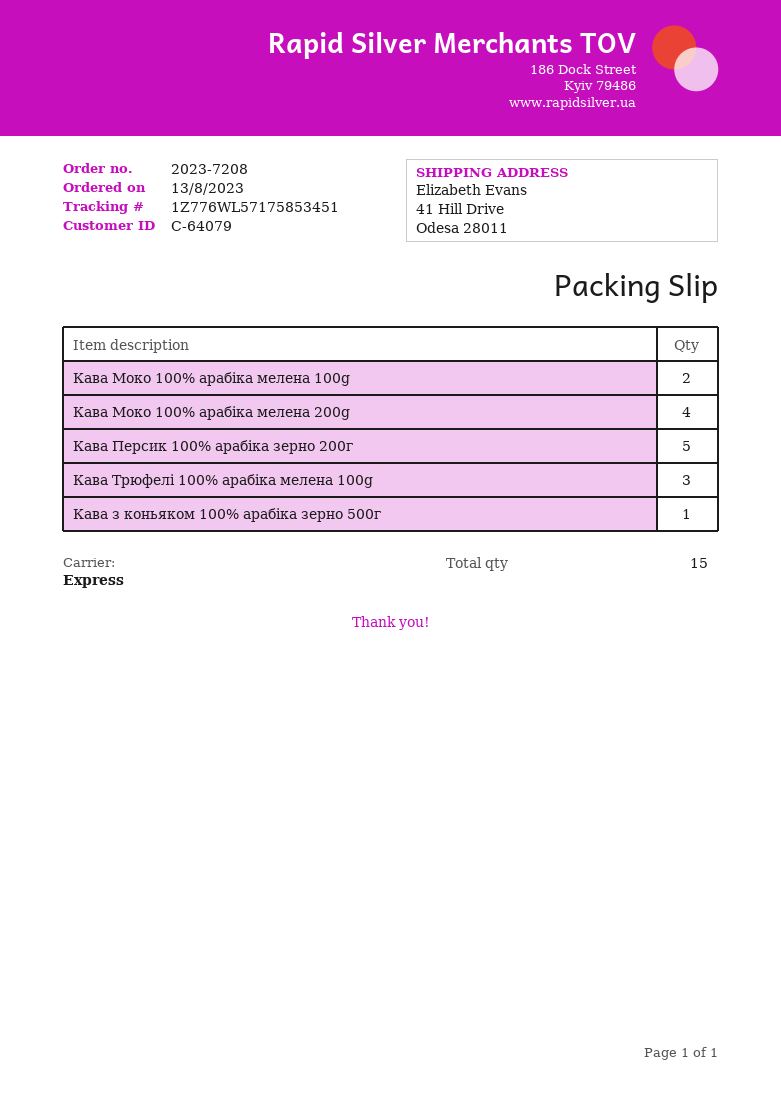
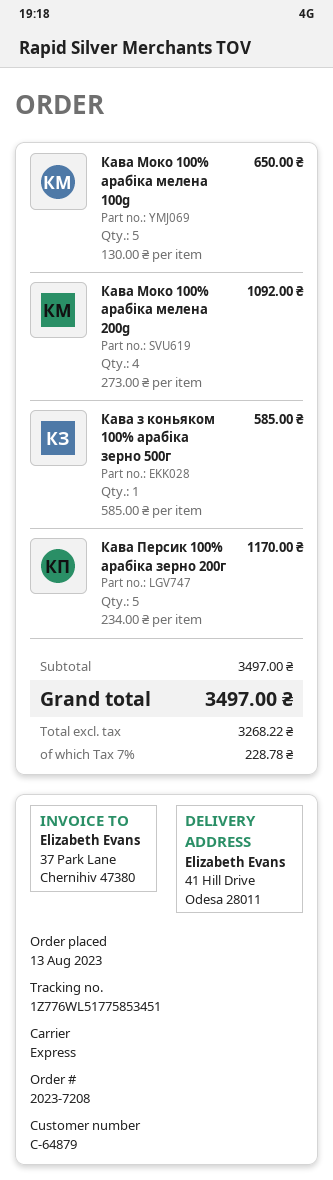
customer number: C-64079 -> C-64879
tracking number: 1Z776WL57175853451 -> 1Z776WL51775853451
Кава Моко 100% арабіка мелена 100g: 2 -> 5
Кава Трюфелі 100% арабіка мелена 100g: 3 -> none

